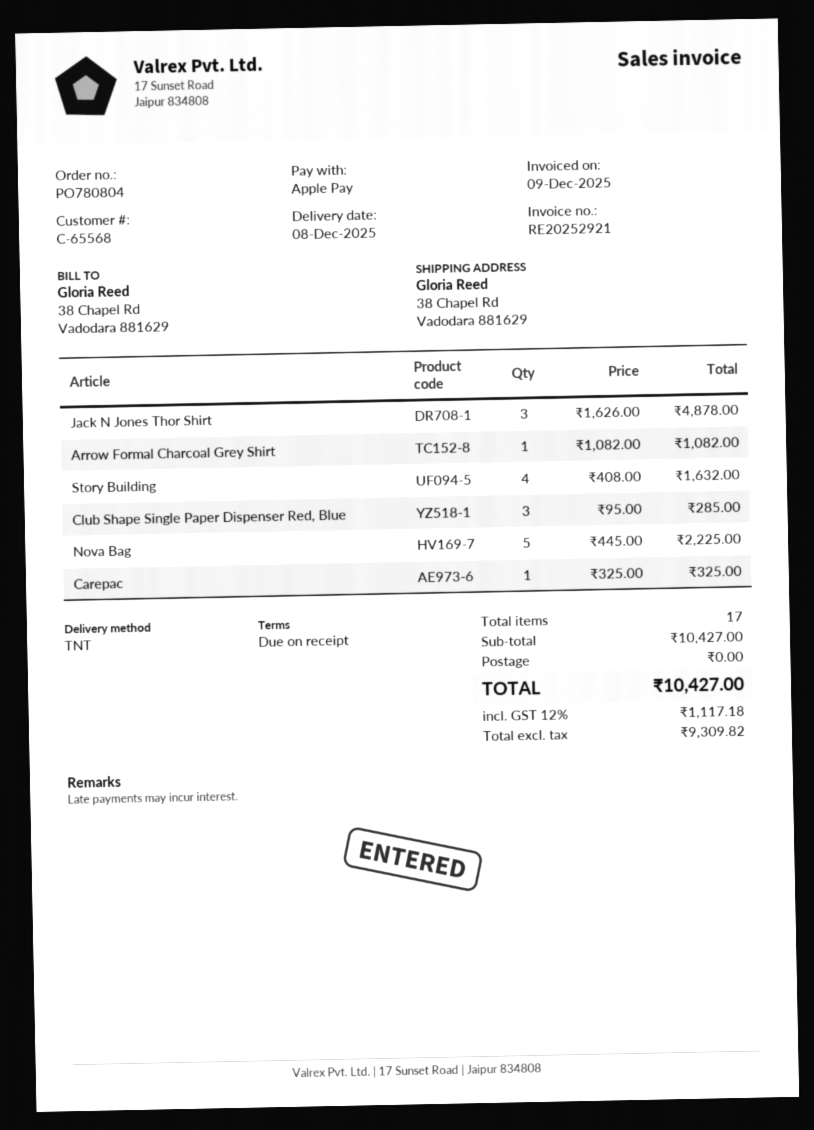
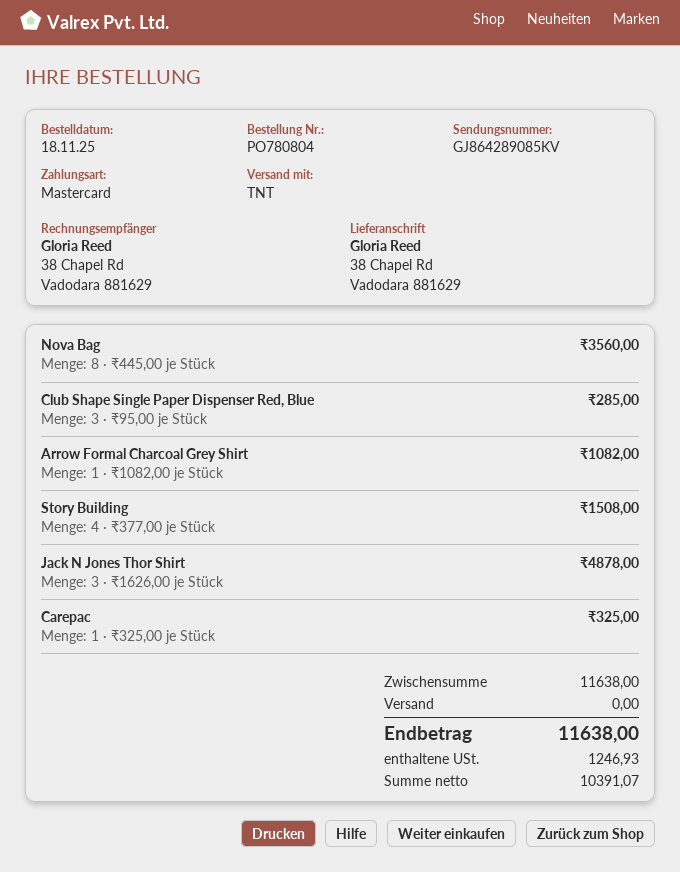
payment method: Apple Pay -> Mastercard
Story Building: 4 x 408.00 = 1632.00 -> 4 x 377.00 = 1508.00
Nova Bag: 5 x 445.00 = 2225.00 -> 8 x 445.00 = 3560.00
subtotal: 10427.00 -> 11638.00
net: 9309.82 -> 10391.07
tax: 1117.18 -> 1246.93
total: 10427.00 -> 11638.00

